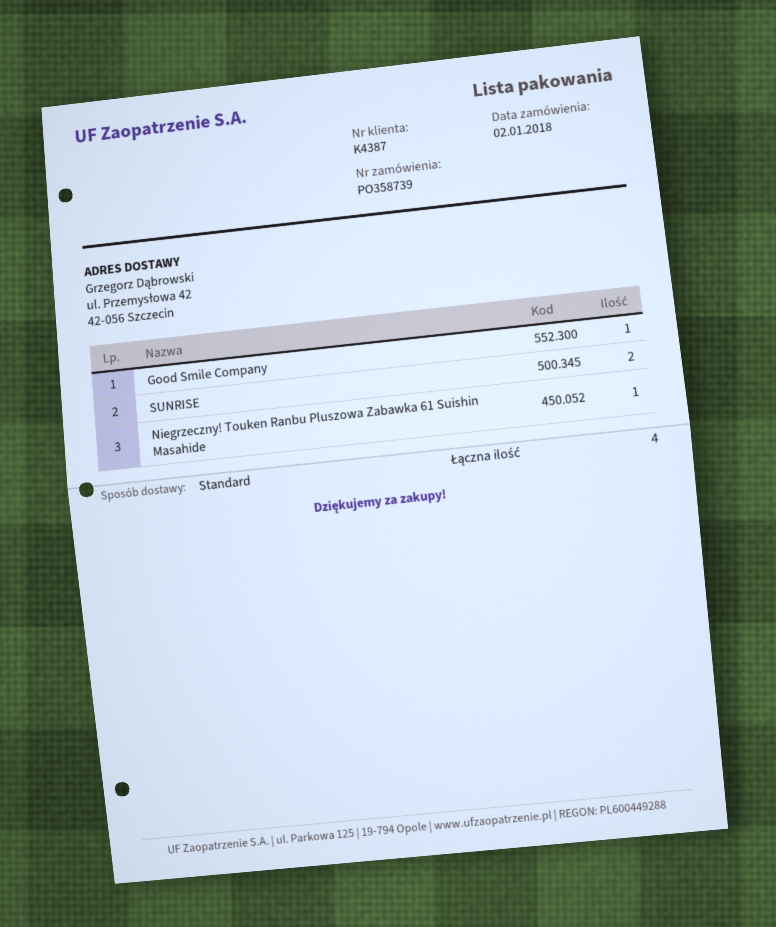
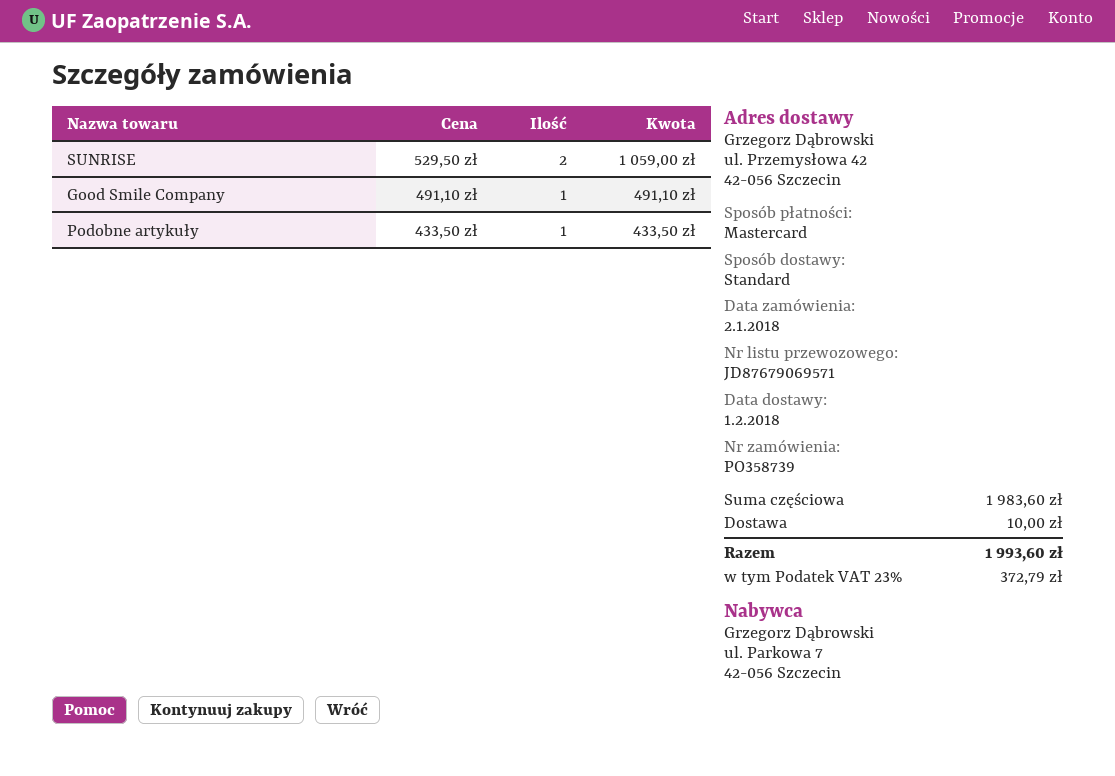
Niegrzeczny! Touken Ranbu Pluszowa Zabawka 61 Suishin Masahide: 1 -> none
Podobne artykuły: none -> 1

